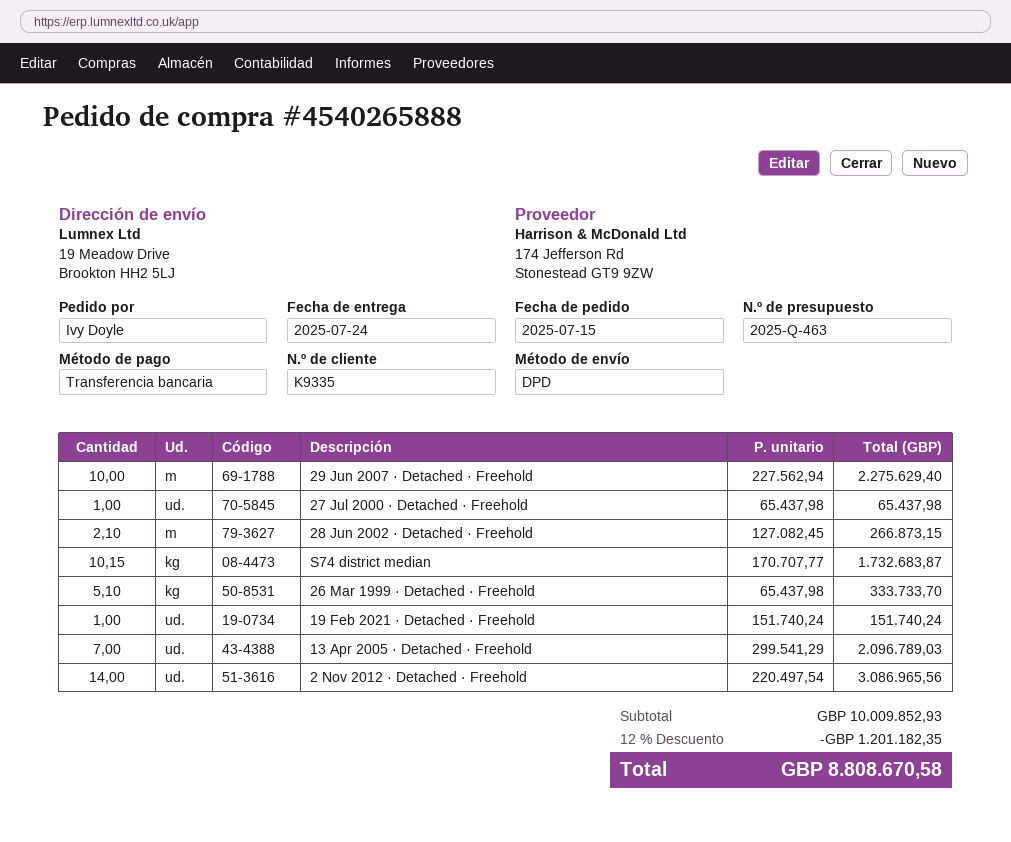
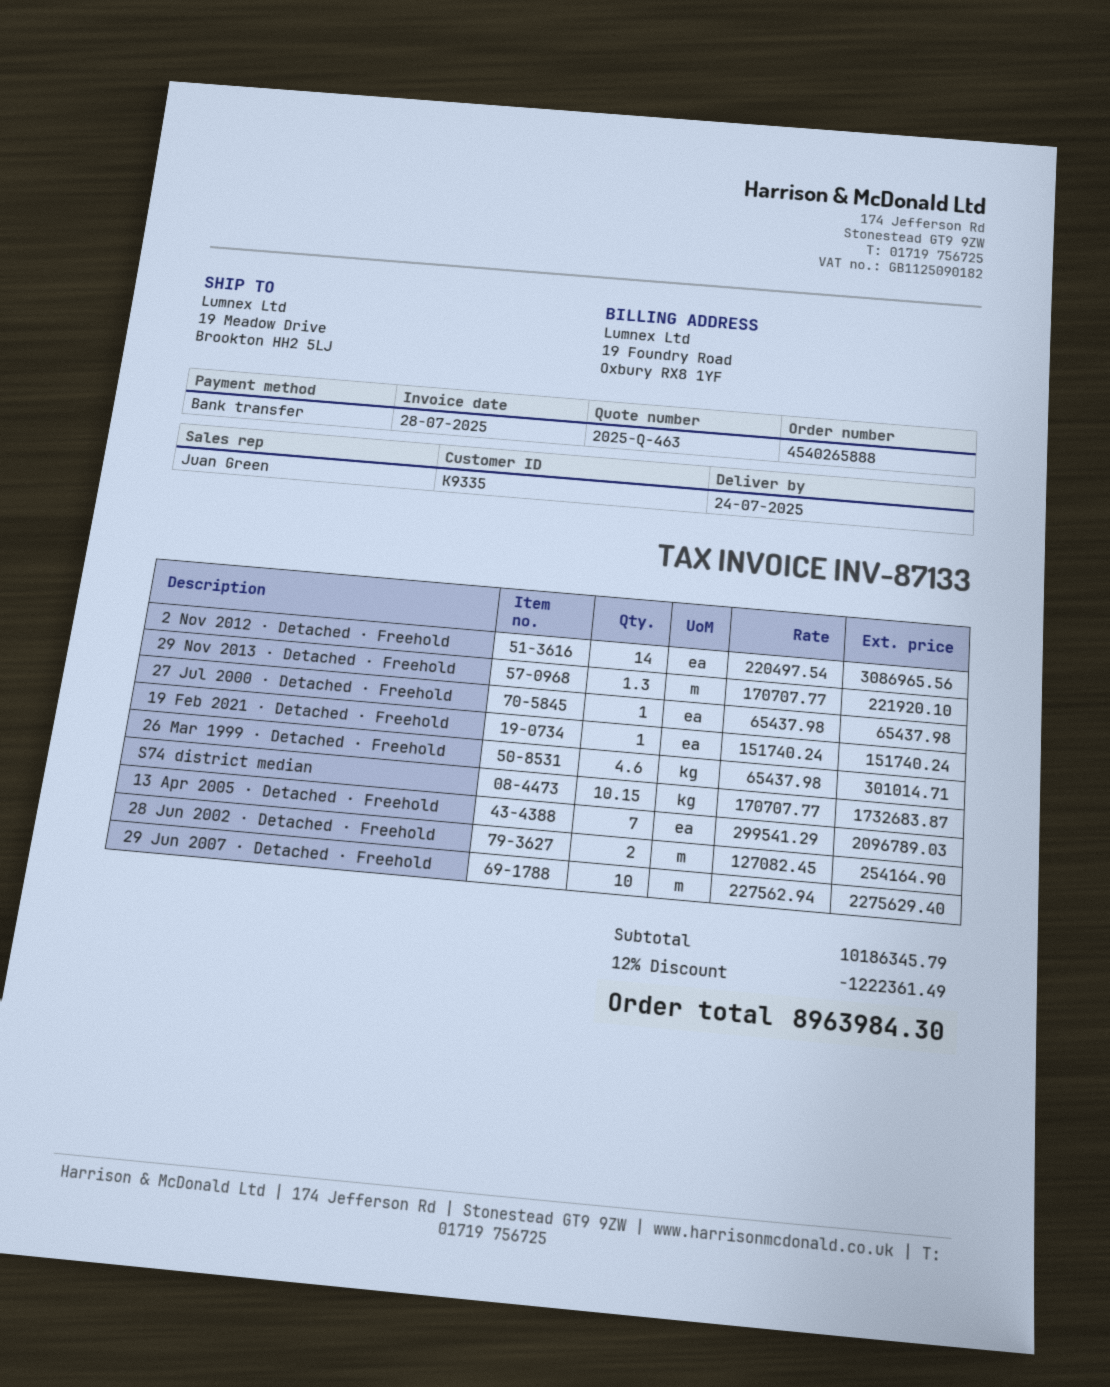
28 Jun 2002 · Detached · Freehold: 2.1 x 127082.45 = 266873.15 -> 2 x 127082.45 = 254164.90
26 Mar 1999 · Detached · Freehold: 5.1 x 65437.98 = 333733.70 -> 4.6 x 65437.98 = 301014.71
29 Nov 2013 · Detached · Freehold: none -> 1.3 x 170707.77 = 221920.10
subtotal: 10009852.93 -> 10186345.79
discount: 12% = 1201182.35 -> 12% = 1222361.49
total: 8808670.58 -> 8963984.30

